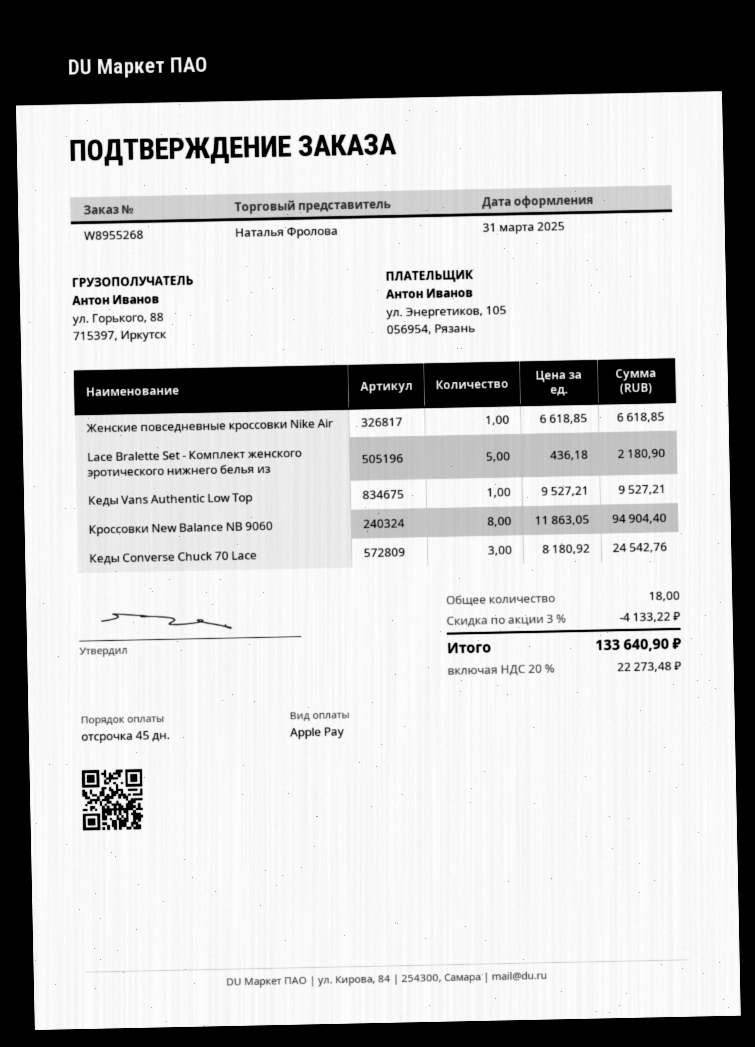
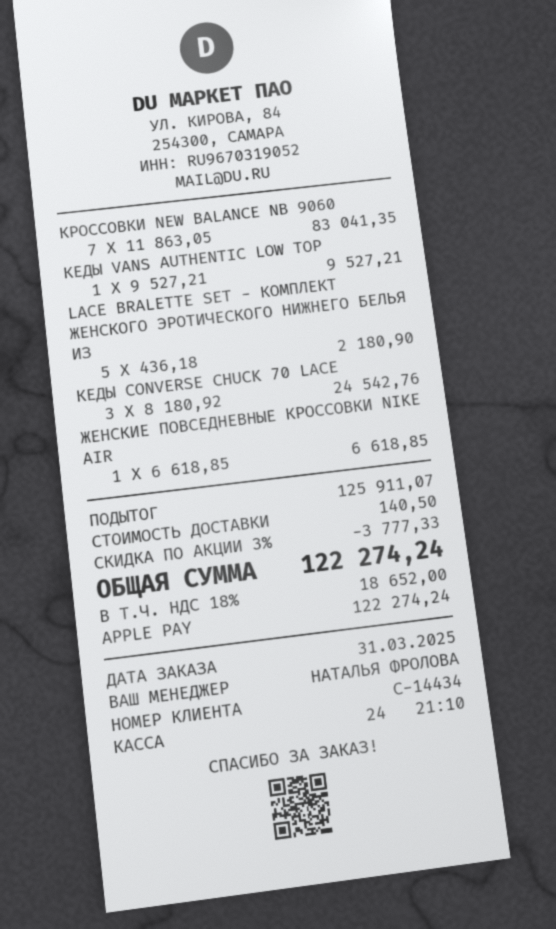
Кроссовки New Balance NB 9060: 8 x 11863.05 = 94904.40 -> 7 x 11863.05 = 83041.35
discount: 3% = 4133.22 -> 3% = 3777.33
shipping: none -> 140.50
tax: 20% = 22273.48 -> 18% = 18652.00
total: 133640.90 -> 122274.24

